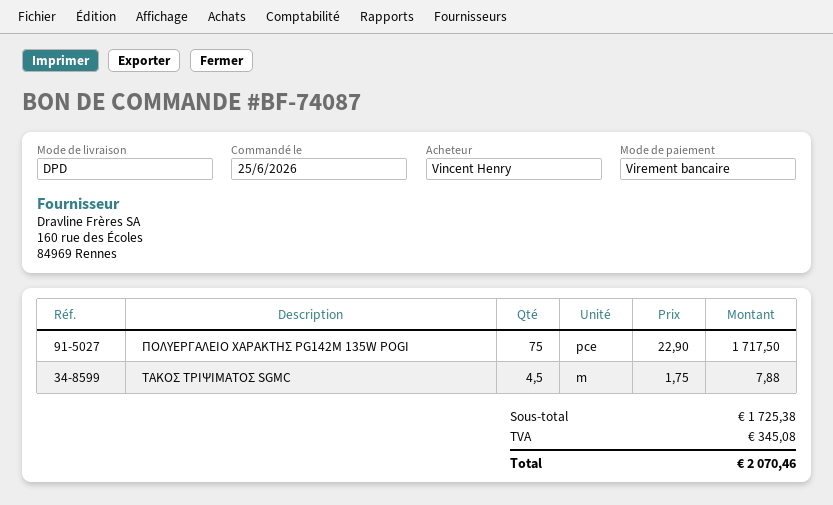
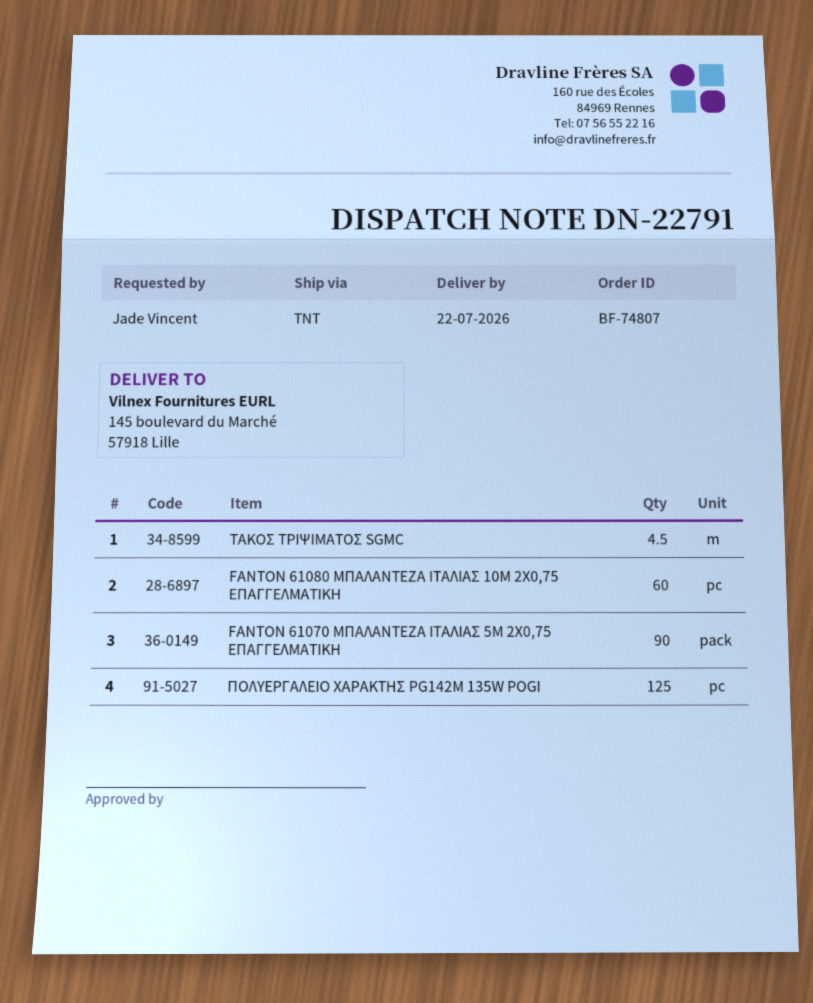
order number: BF-74087 -> BF-74807
ordered by: Vincent Henry -> Jade Vincent
shipping method: DPD -> TNT
ΠΟΛΥΕΡΓΑΛΕΙΟ ΧΑΡΑΚΤΗΣ PG142M 135W POGI: 75 -> 125
FANTON 61080 ΜΠΑΛΑΝΤΕΖΑ ΙΤΑΛΙΑΣ 10Μ 2X0,75 ΕΠΑΓΓΕΛΜΑΤΙΚΗ: none -> 60
FANTON 61070 ΜΠΑΛΑΝΤΕΖΑ ΙΤΑΛΙΑΣ 5Μ 2X0,75 ΕΠΑΓΓΕΛΜΑΤΙΚΗ: none -> 90

